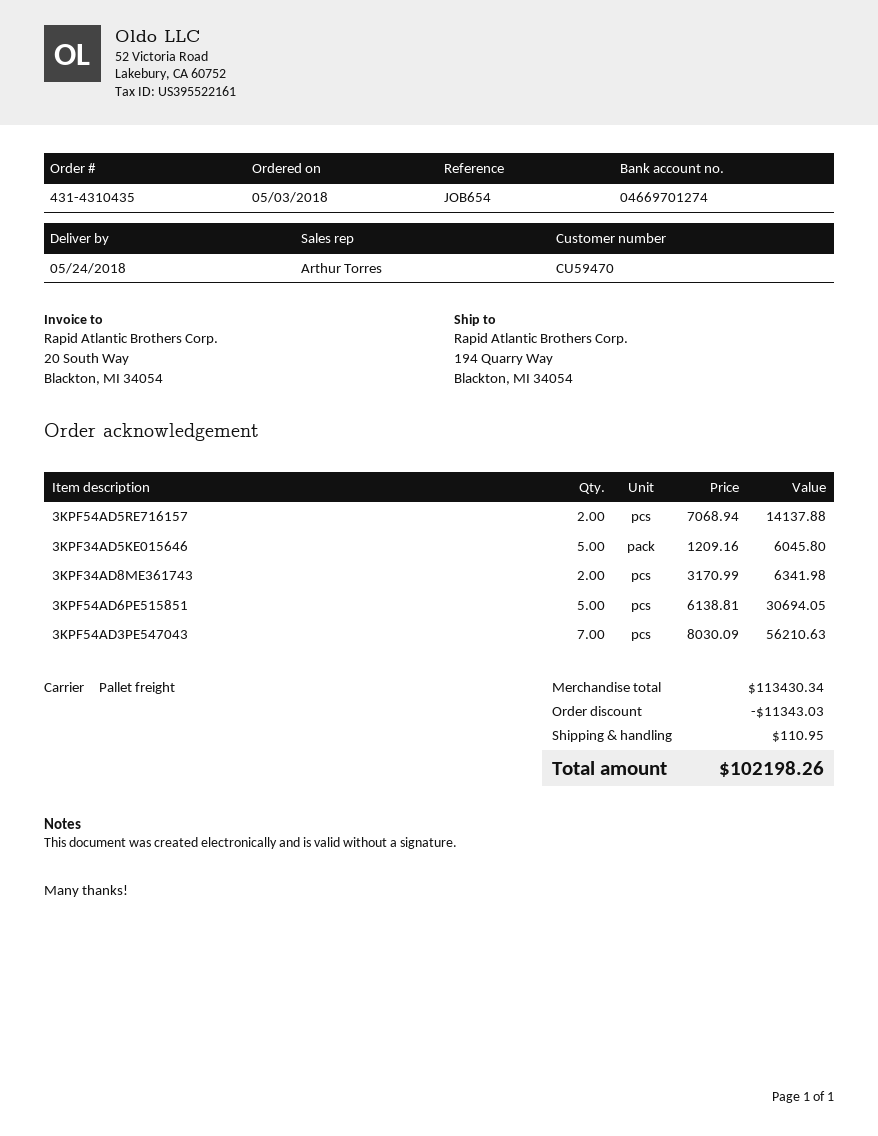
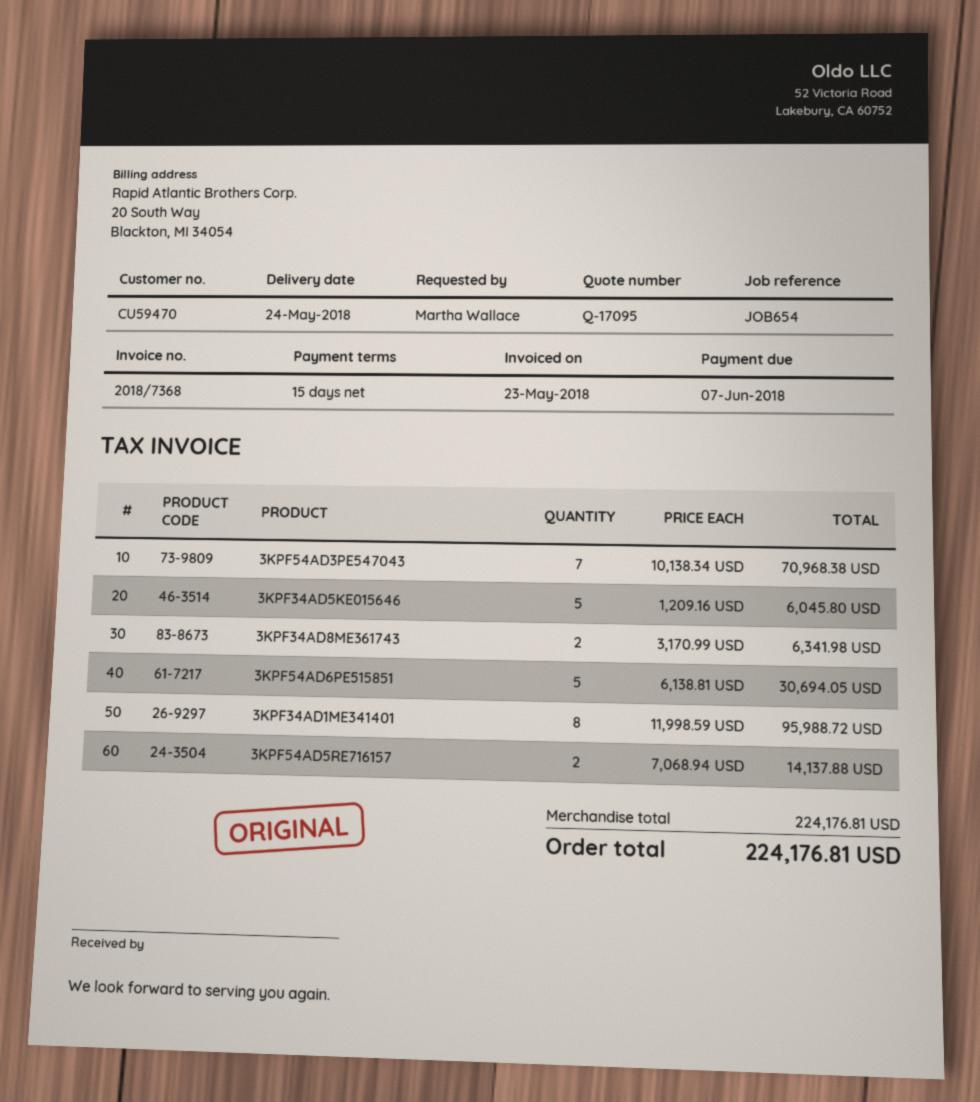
3KPF54AD3PE547043: 7 x 8030.09 = 56210.63 -> 7 x 10138.34 = 70968.38
3KPF34AD1ME341401: none -> 8 x 11998.59 = 95988.72
subtotal: 113430.34 -> 224176.81
discount: 11343.03 -> none
shipping: 110.95 -> none
total: 102198.26 -> 224176.81

